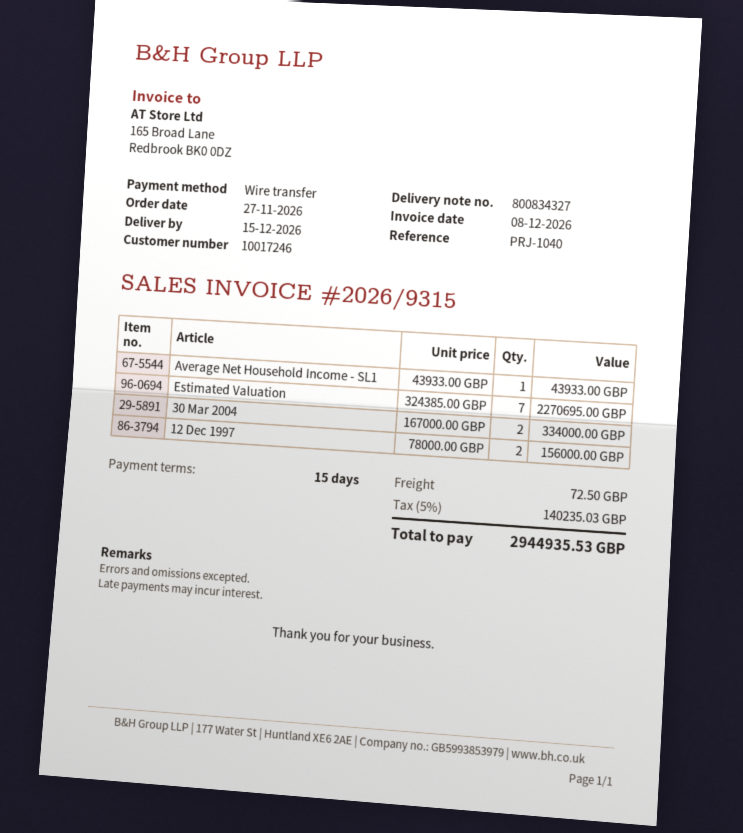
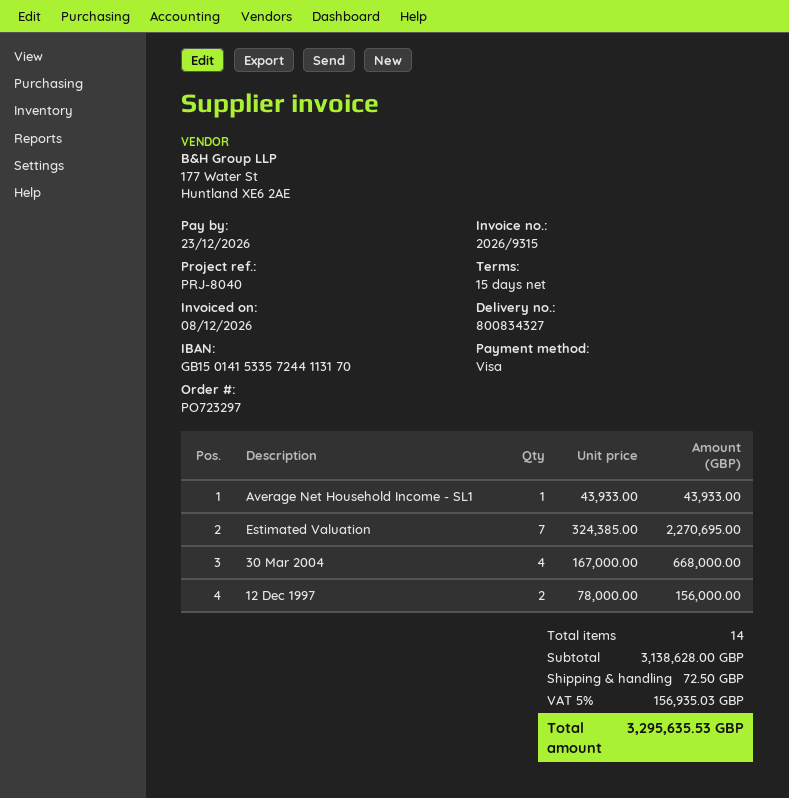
reference: PRJ-1040 -> PRJ-8040
payment method: bank transfer -> Visa
30 Mar 2004: 2 x 167000.00 = 334000.00 -> 4 x 167000.00 = 668000.00
tax: 5% = 140235.03 -> 5% = 156935.03
total: 2944935.53 -> 3295635.53

